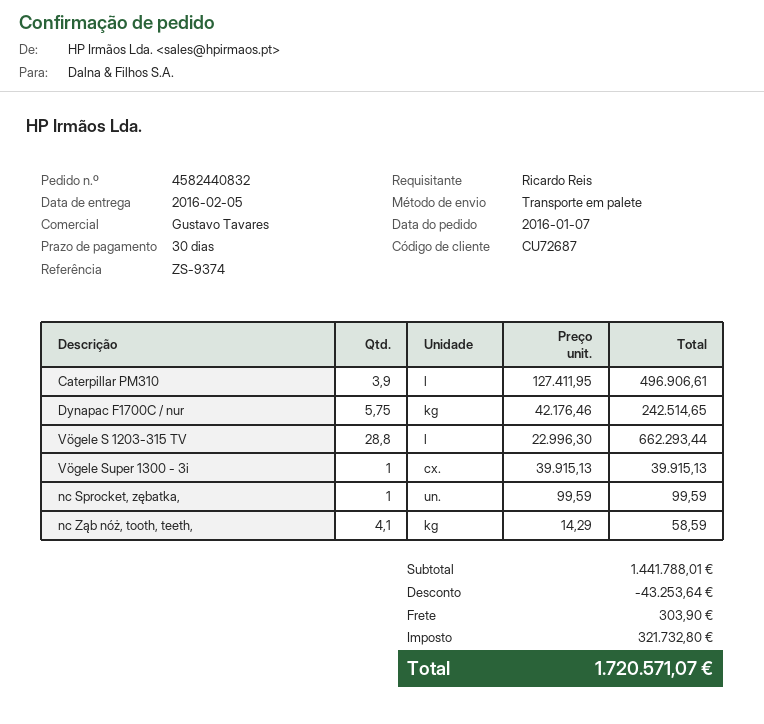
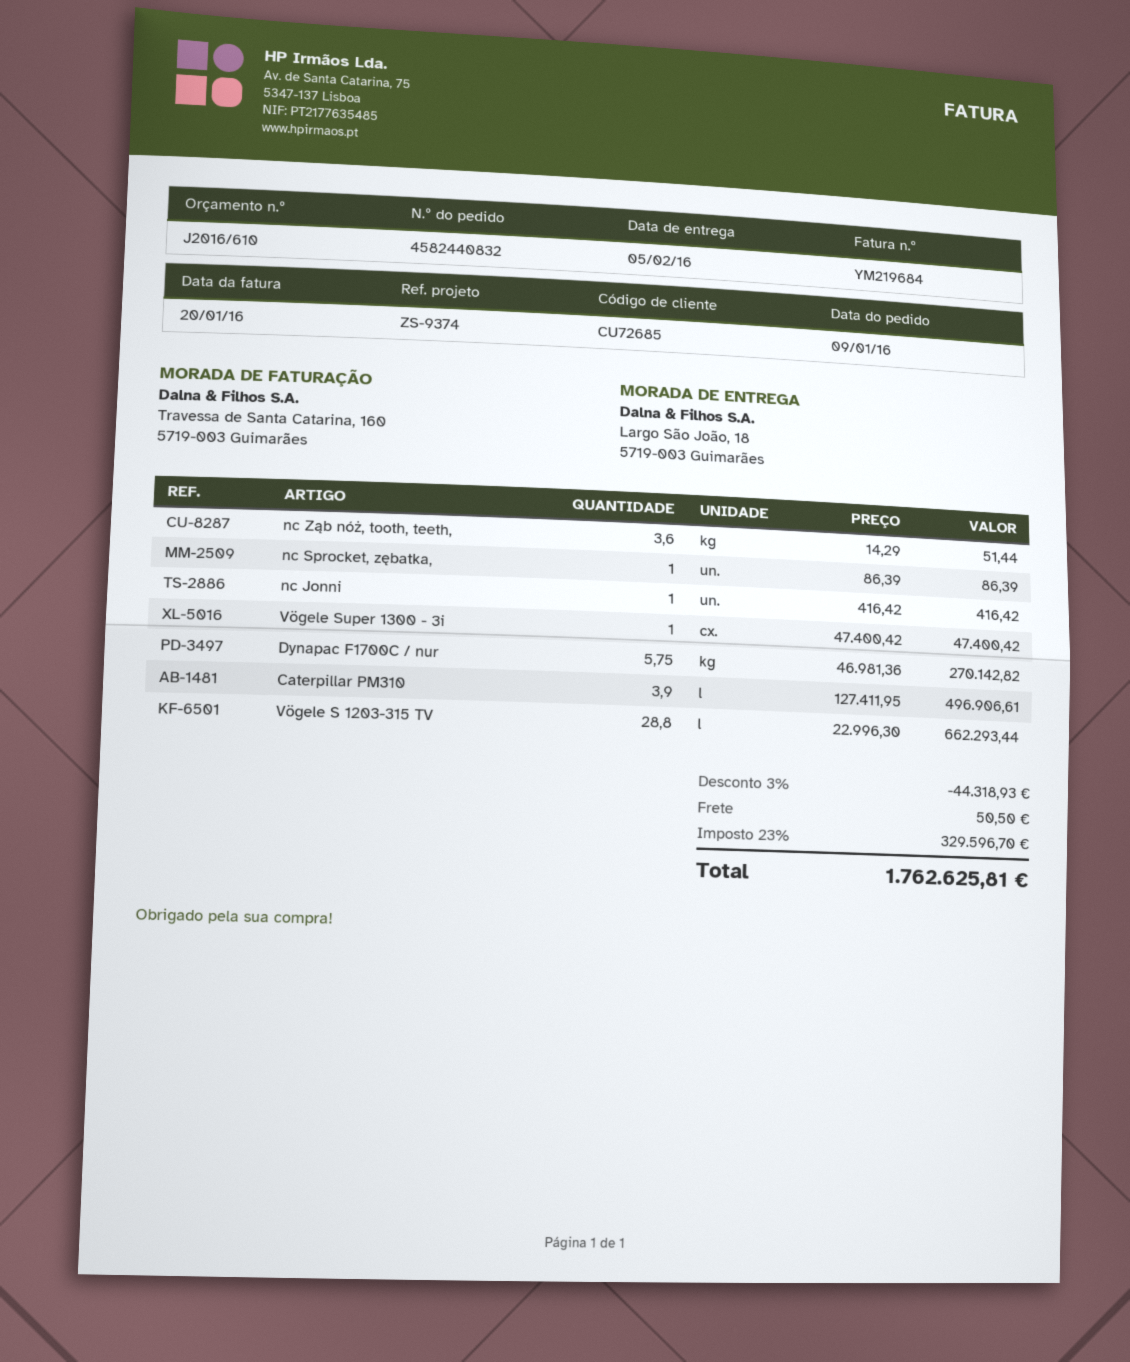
order date: 2016-01-07 -> 2016-01-09
customer number: CU72687 -> CU72685
Dynapac F1700C / nur: 5.75 x 42176.46 = 242514.65 -> 5.75 x 46981.36 = 270142.82
Vögele Super 1300 - 3i: 1 x 39915.13 = 39915.13 -> 1 x 47400.42 = 47400.42
nc Sprocket, zębatka,: 1 x 99.59 = 99.59 -> 1 x 86.39 = 86.39
nc Ząb nóż, tooth, teeth,: 4.1 x 14.29 = 58.59 -> 3.6 x 14.29 = 51.44
nc Jonni: none -> 1 x 416.42 = 416.42
discount: 43253.64 -> 44318.93
shipping: 303.90 -> 50.50
tax: 321732.80 -> 329596.70
total: 1720571.07 -> 1762625.81

